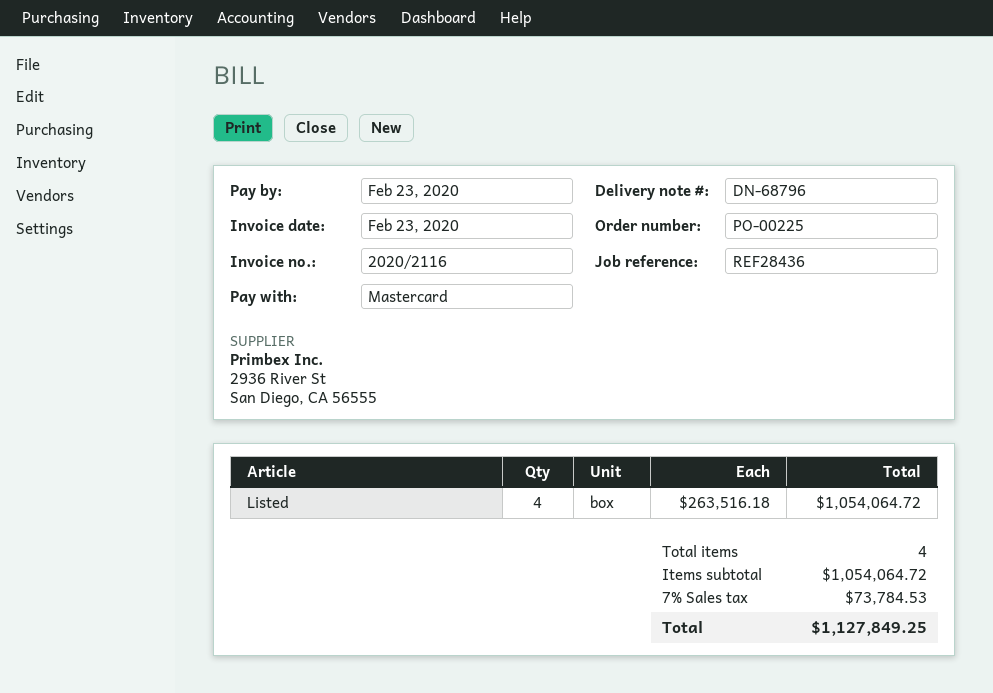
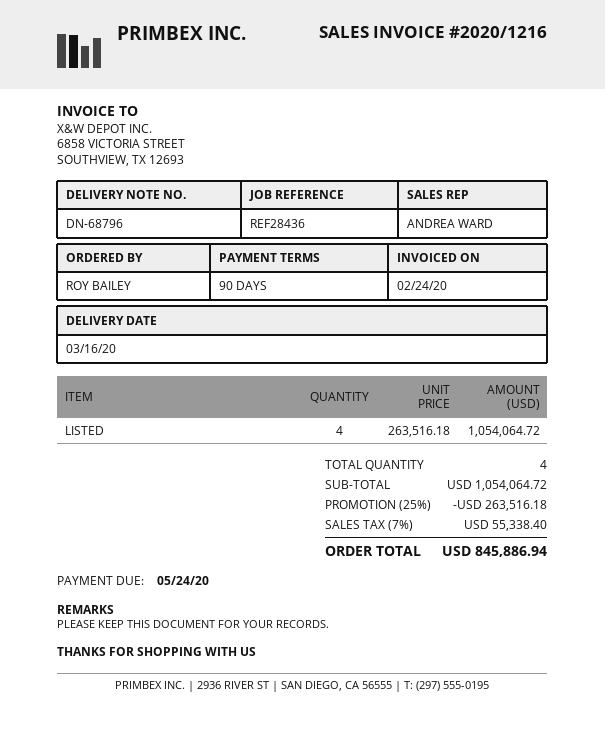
invoice number: 2020/2116 -> 2020/1216
invoice date: 2020-02-23 -> 2020-02-24
due date: 2020-02-23 -> 2020-05-24
discount: none -> 25% = 263516.18
tax: 7% = 73784.53 -> 7% = 55338.40
total: 1127849.25 -> 845886.94

